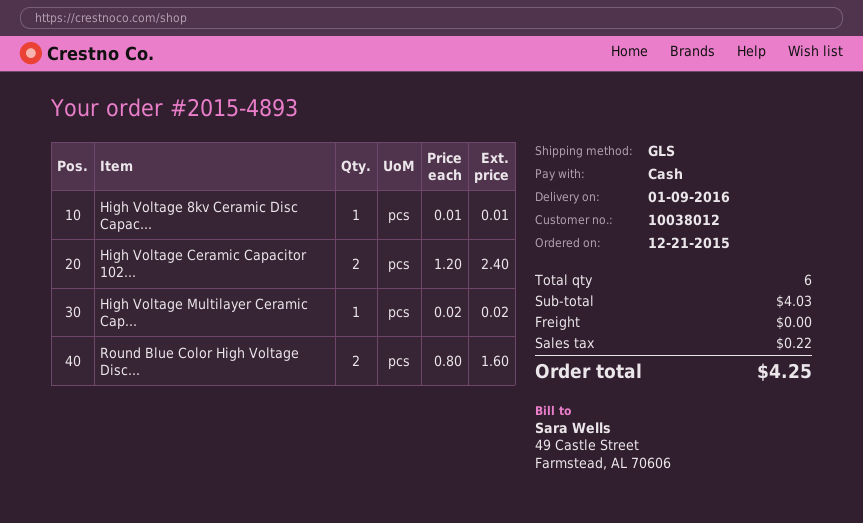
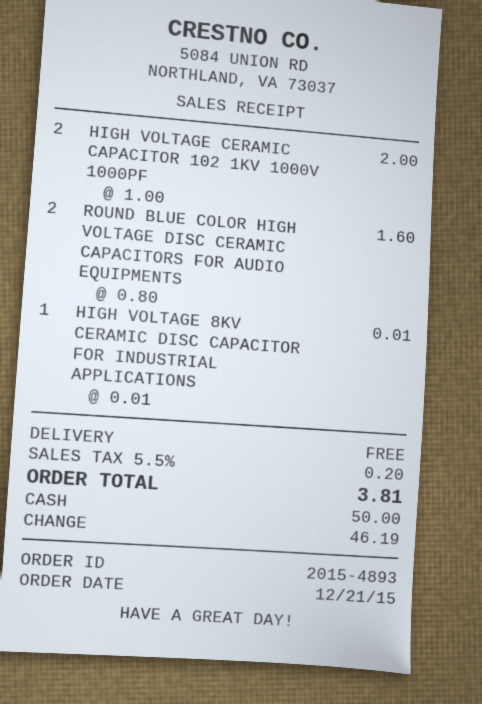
High Voltage Ceramic Capacitor 102...: 2 x 1.20 = 2.40 -> 2 x 1.00 = 2.00
High Voltage Multilayer Ceramic Cap...: 1 x 0.02 = 0.02 -> none
tax: 0.22 -> 0.20
total: 4.25 -> 3.81

